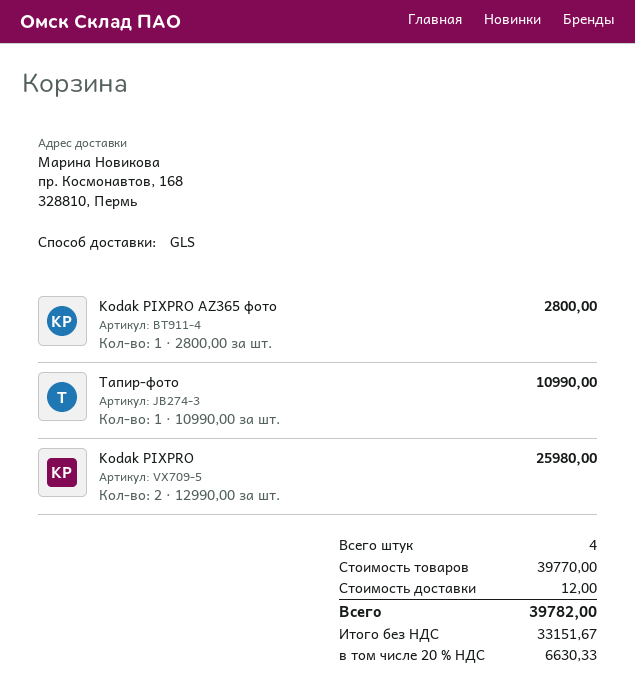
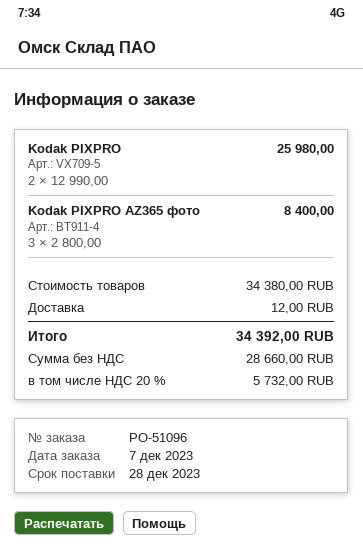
Kodak PIXPRO AZ365 фото: 1 x 2800.00 = 2800.00 -> 3 x 2800.00 = 8400.00
Тапир-фото: 1 x 10990.00 = 10990.00 -> none
subtotal: 39770.00 -> 34380.00
net: 33151.67 -> 28660.00
tax: 20% = 6630.33 -> 20% = 5732.00
total: 39782.00 -> 34392.00

